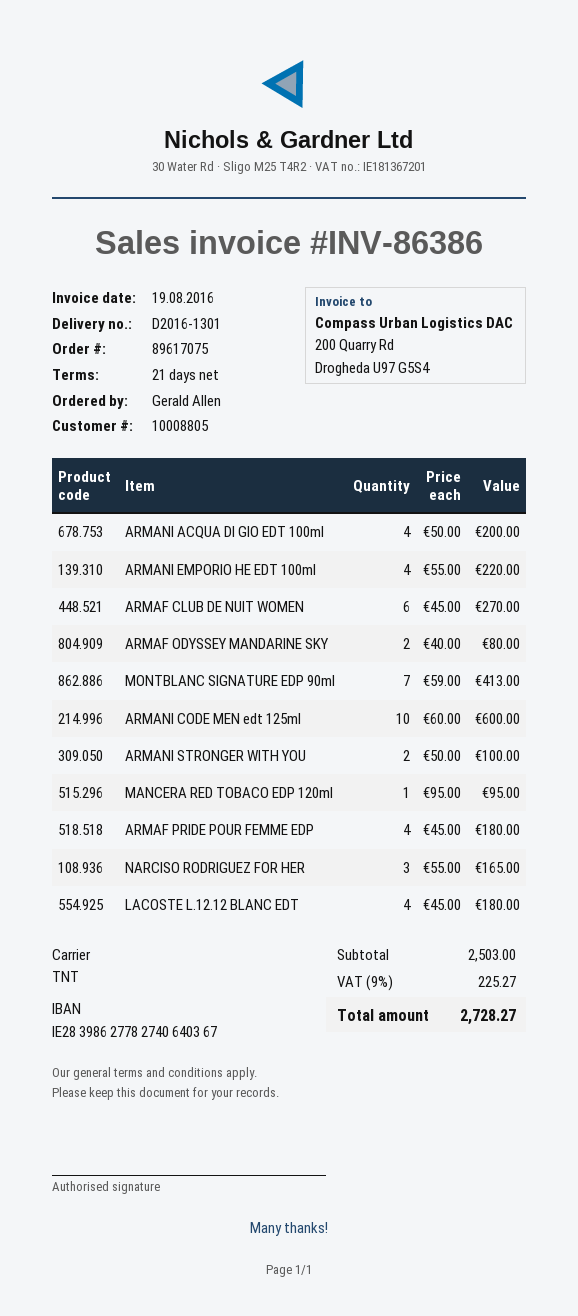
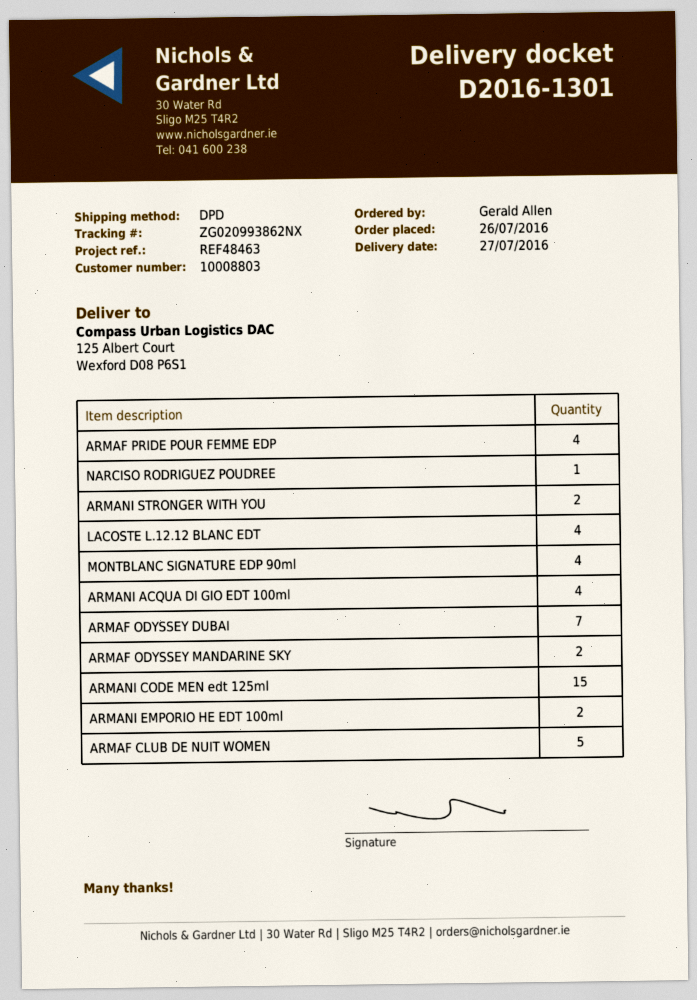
customer number: 10008805 -> 10008803
shipping method: TNT -> DPD
ARMANI EMPORIO HE EDT 100ml: 4 -> 2
ARMAF CLUB DE NUIT WOMEN: 6 -> 5
MONTBLANC SIGNATURE EDP 90ml: 7 -> 4
ARMANI CODE MEN edt 125ml: 10 -> 15
MANCERA RED TOBACO EDP 120ml: 1 -> none
NARCISO RODRIGUEZ FOR HER: 3 -> none
NARCISO RODRIGUEZ POUDREE: none -> 1
ARMAF ODYSSEY DUBAI: none -> 7

